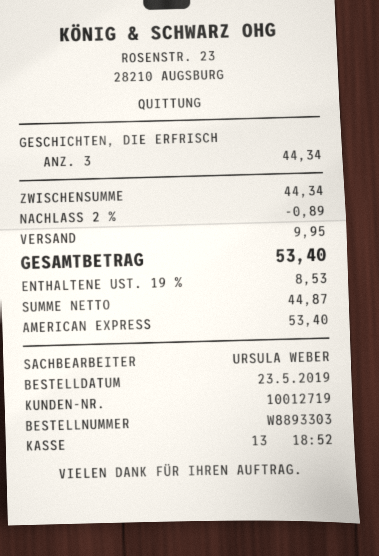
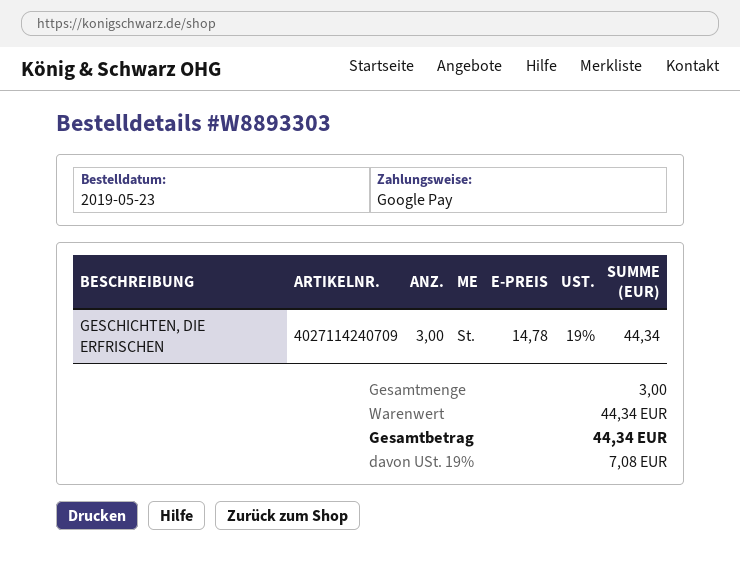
payment method: American Express -> Google Pay
discount: 2% = 0.89 -> none
shipping: 9.95 -> none
tax: 19% = 8.53 -> 19% = 7.08
total: 53.40 -> 44.34

